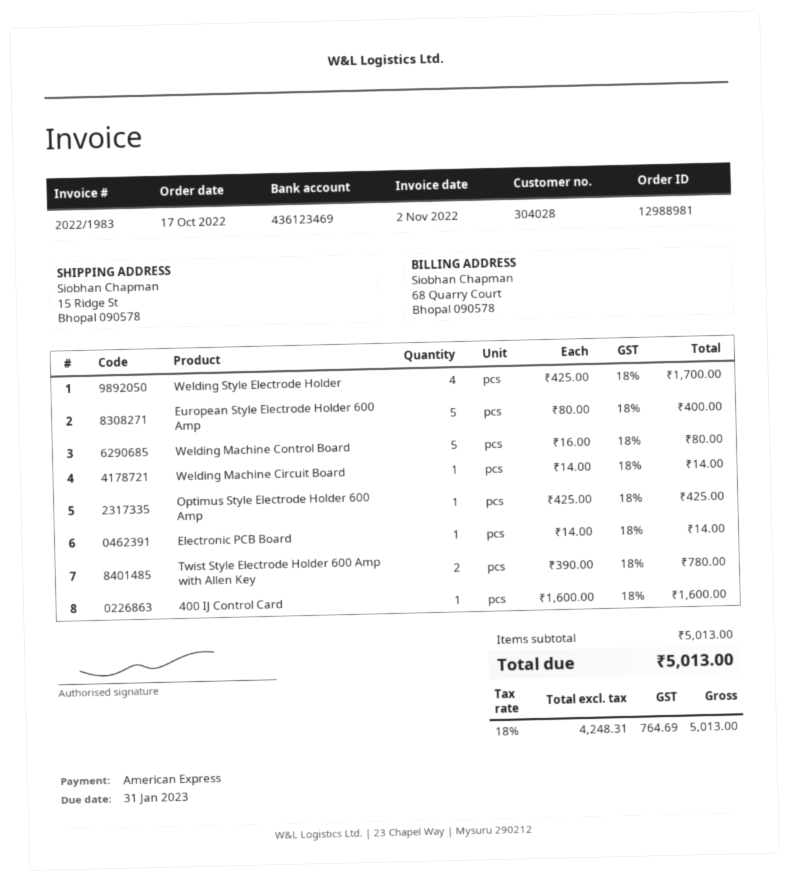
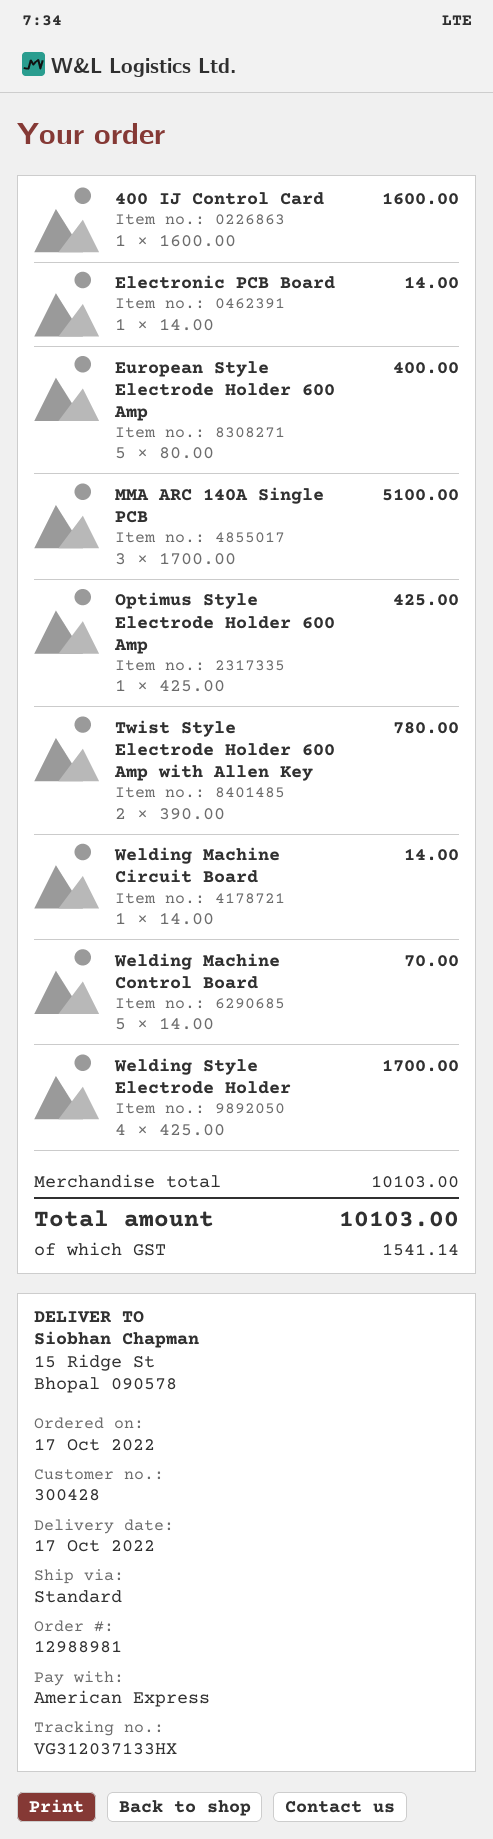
customer number: 304028 -> 300428
Welding Machine Control Board: 5 x 16.00 = 80.00 -> 5 x 14.00 = 70.00
MMA ARC 140A Single PCB: none -> 3 x 1700.00 = 5100.00
subtotal: 5013.00 -> 10103.00
tax: 764.69 -> 1541.14
total: 5013.00 -> 10103.00

